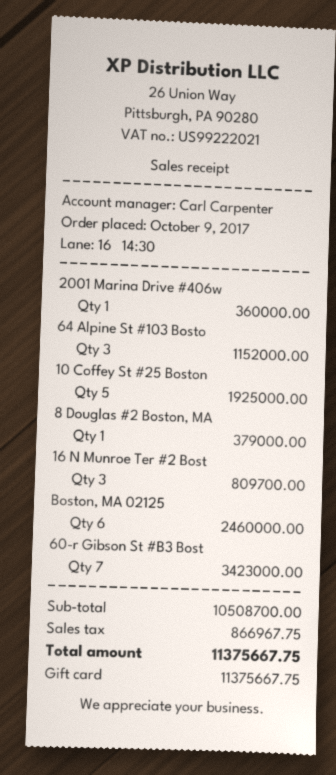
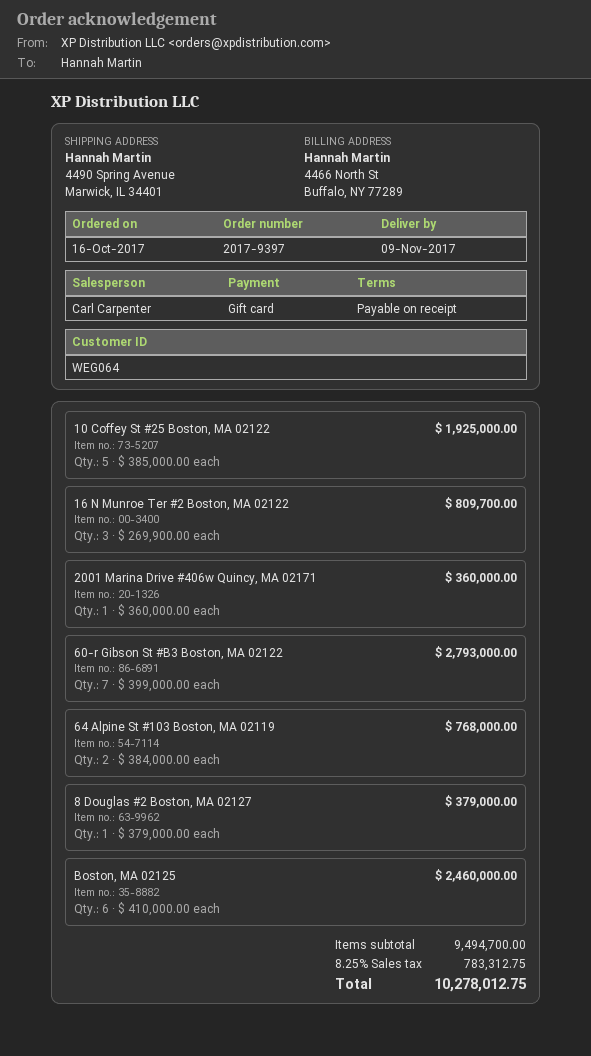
order date: 2017-10-09 -> 2017-10-16
64 Alpine St #103 Bosto: 3 for 1152000.00 -> 2 for 768000.00
60-r Gibson St #B3 Bost: 7 for 3423000.00 -> 7 for 2793000.00
subtotal: 10508700.00 -> 9494700.00
tax: 866967.75 -> 783312.75
total: 11375667.75 -> 10278012.75

